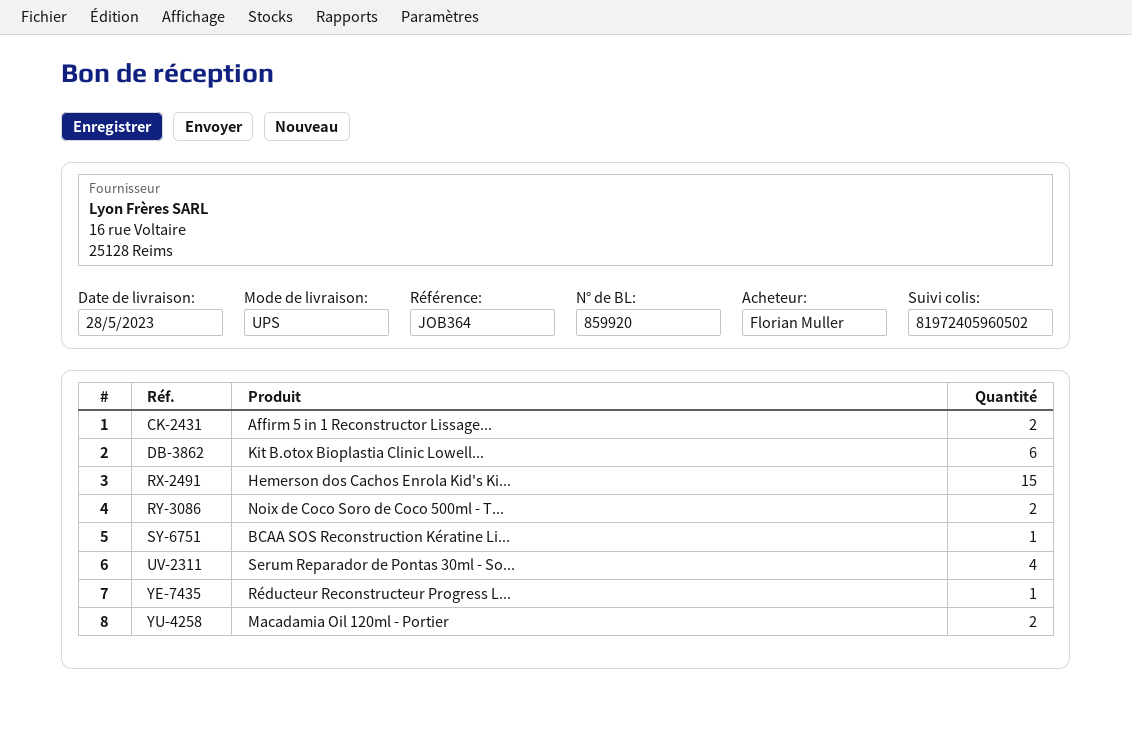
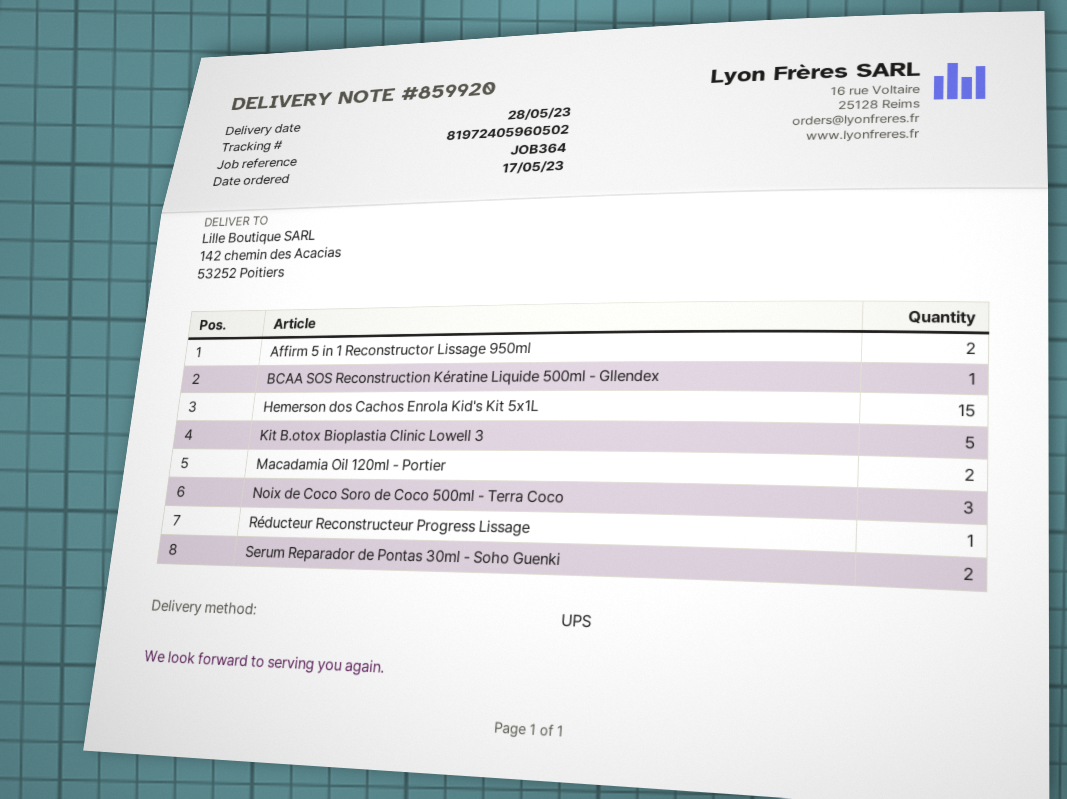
Kit B.otox Bioplastia Clinic Lowell...: 6 -> 5
Noix de Coco Soro de Coco 500ml - T...: 2 -> 3
Serum Reparador de Pontas 30ml - So...: 4 -> 2

